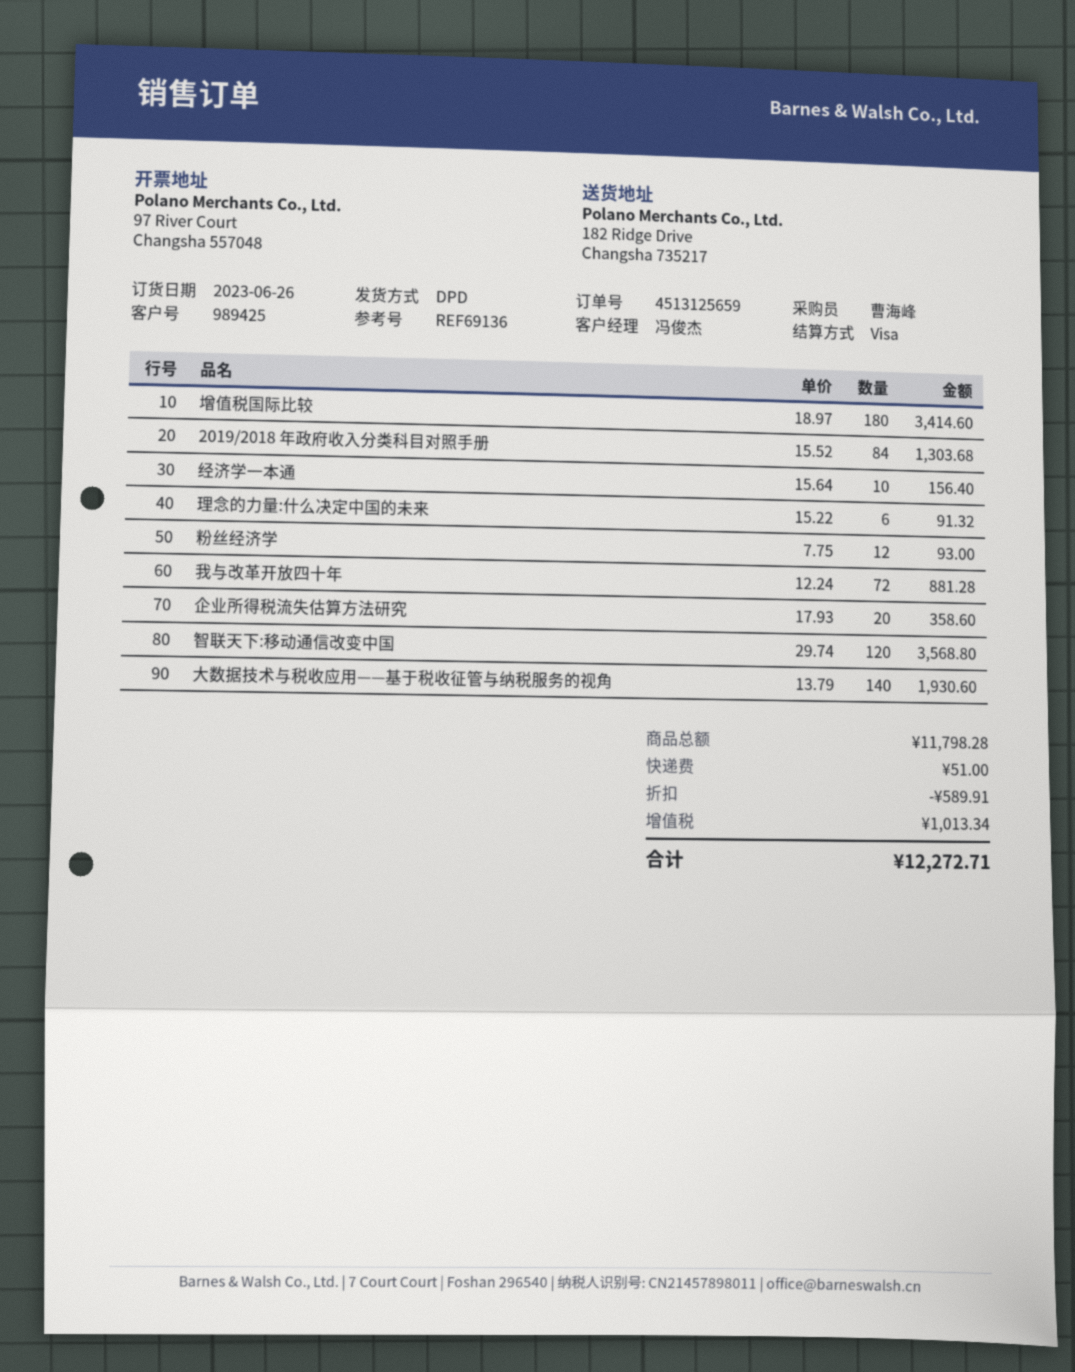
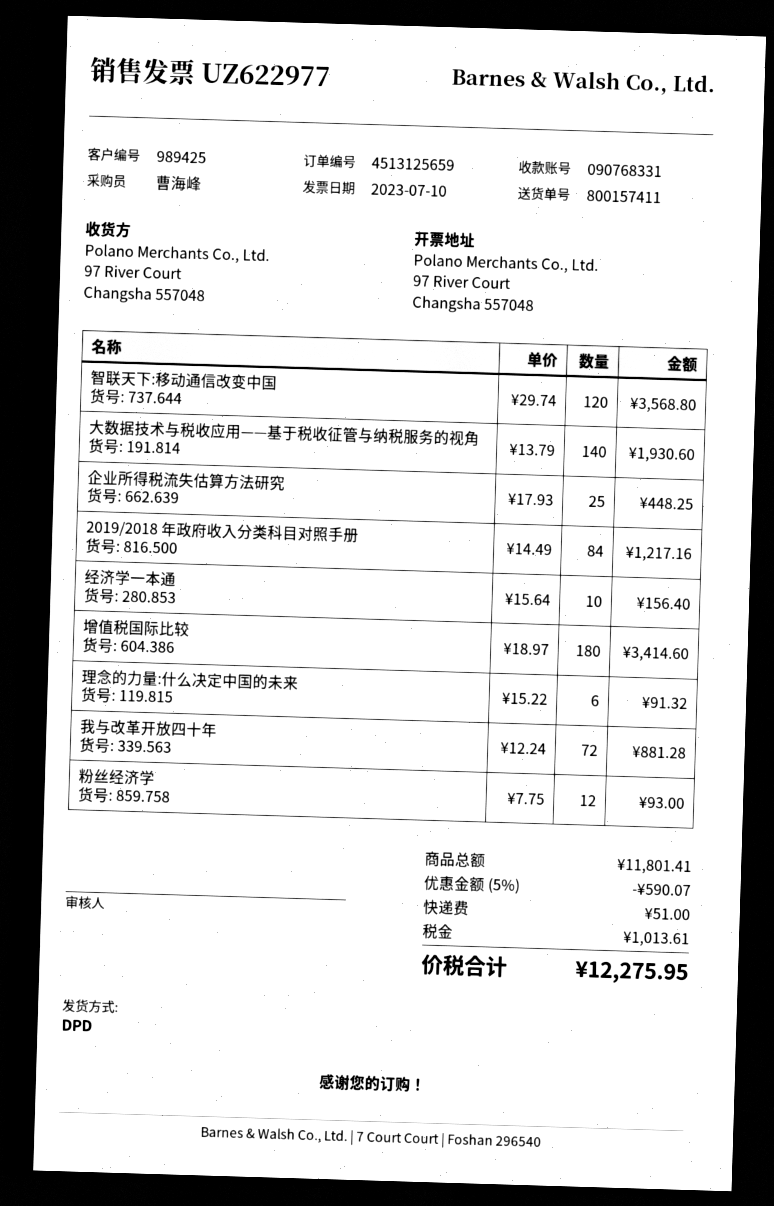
ship to: 182 Ridge Drive, Changsha 735217 -> 97 River Court, Changsha 557048
2019/2018 年政府收入分类科目对照手册: 84 x 15.52 = 1303.68 -> 84 x 14.49 = 1217.16
企业所得税流失估算方法研究: 20 x 17.93 = 358.60 -> 25 x 17.93 = 448.25
subtotal: 11798.28 -> 11801.41
discount: 589.91 -> 590.07
tax: 1013.34 -> 1013.61
total: 12272.71 -> 12275.95

